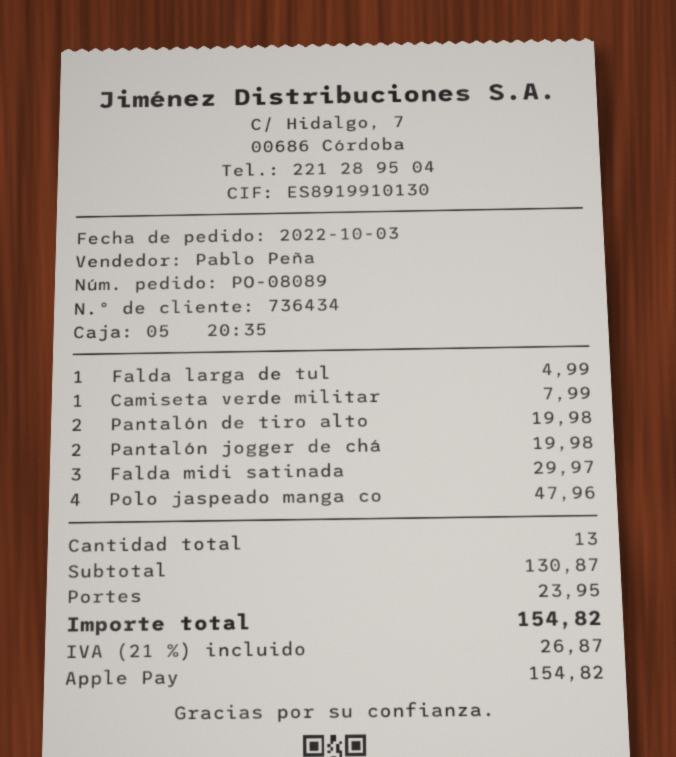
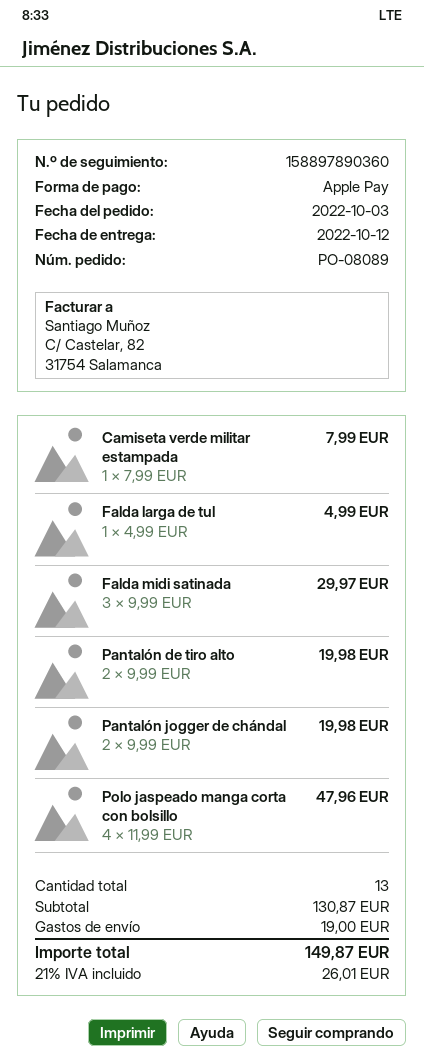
shipping: 23.95 -> 19.00
tax: 21% = 26.87 -> 21% = 26.01
total: 154.82 -> 149.87

